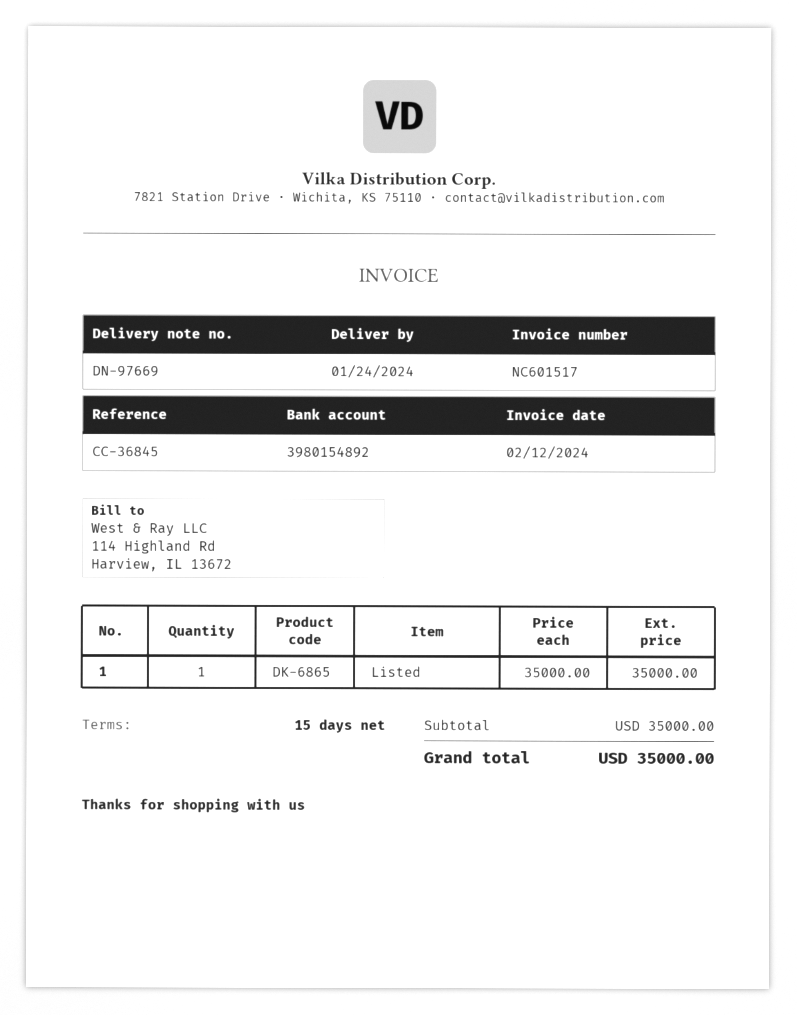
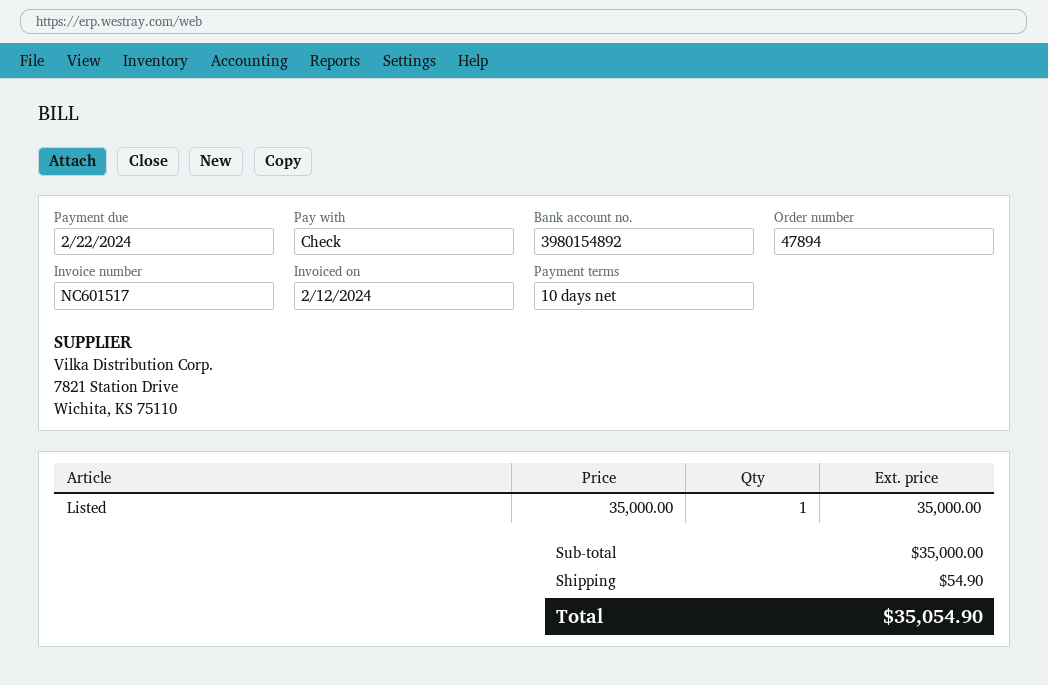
payment terms: 15 days -> 10 days
shipping: none -> 54.90
total: 35000.00 -> 35054.90

